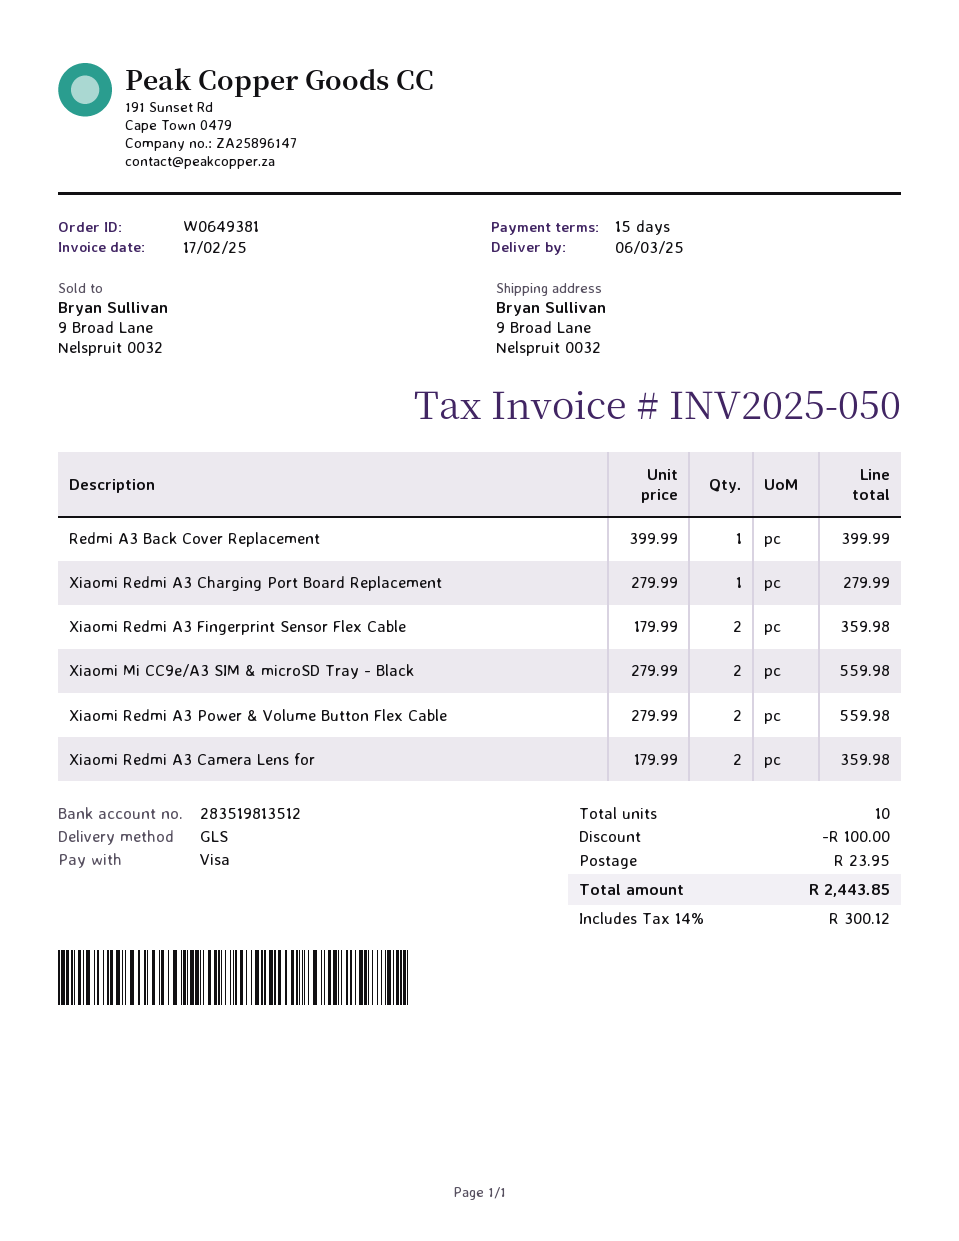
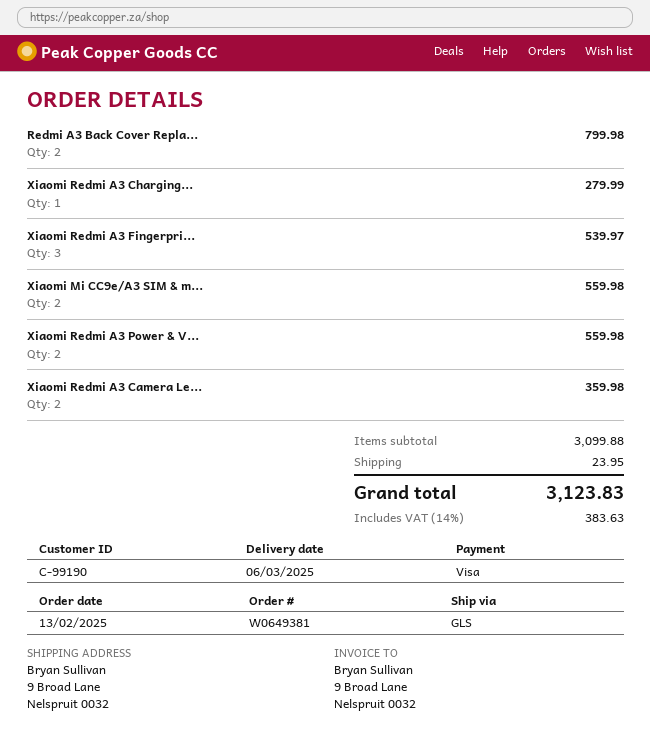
Redmi A3 Back Cover Replacement: 1 for 399.99 -> 2 for 799.98
Xiaomi Redmi A3 Fingerprint Sensor Flex Cable: 2 for 359.98 -> 3 for 539.97
discount: 100.00 -> none
tax: 14% = 300.12 -> 14% = 383.63
total: 2443.85 -> 3123.83

